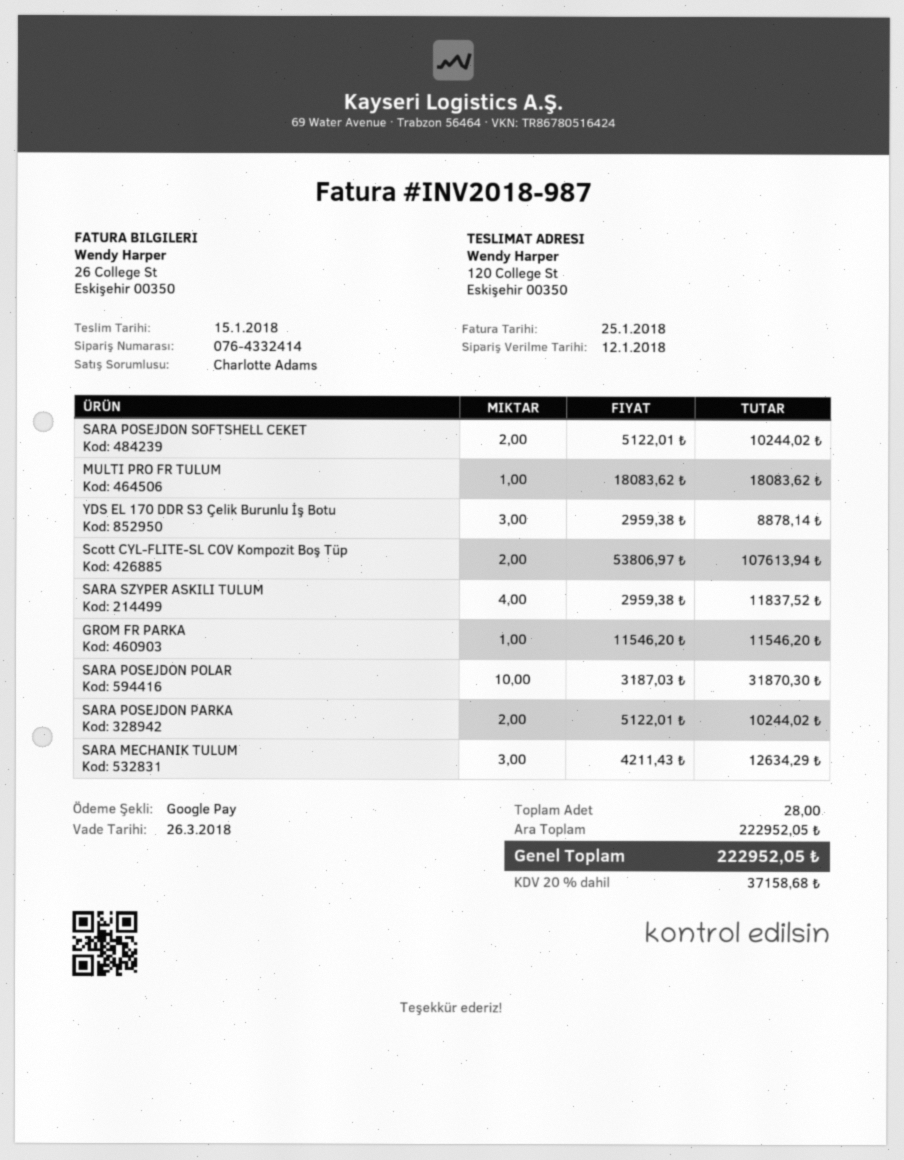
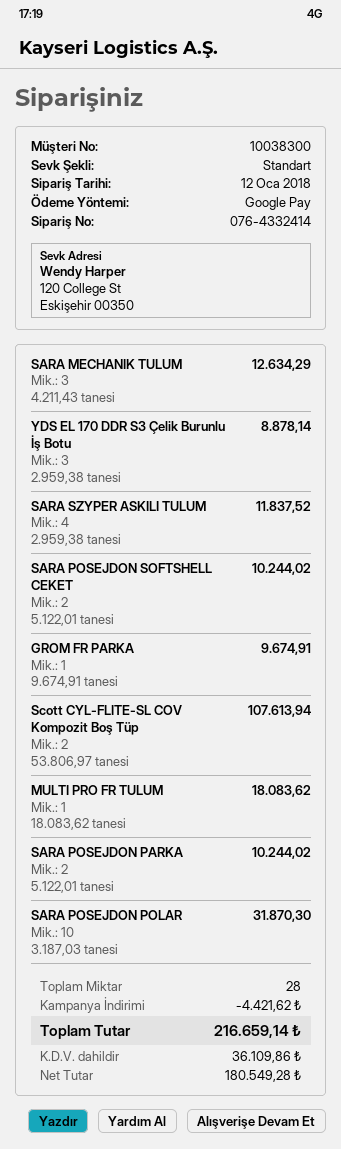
GROM FR PARKA: 1 x 11546.20 = 11546.20 -> 1 x 9674.91 = 9674.91
discount: none -> 4421.62
tax: 37158.68 -> 36109.86
total: 222952.05 -> 216659.14

